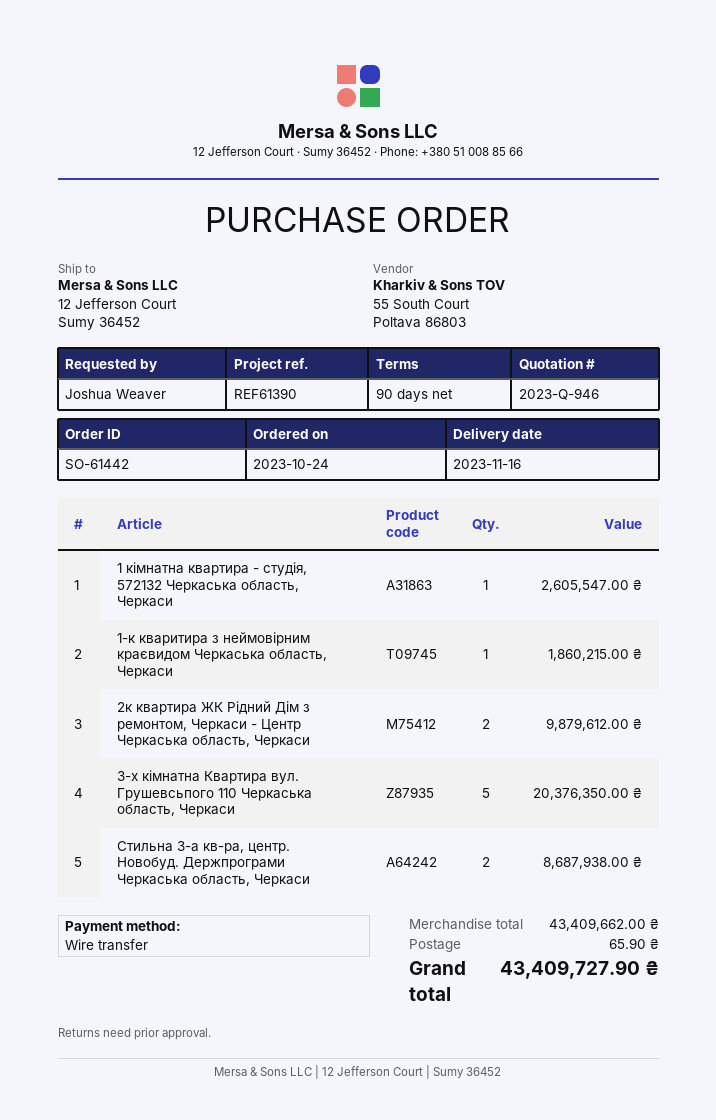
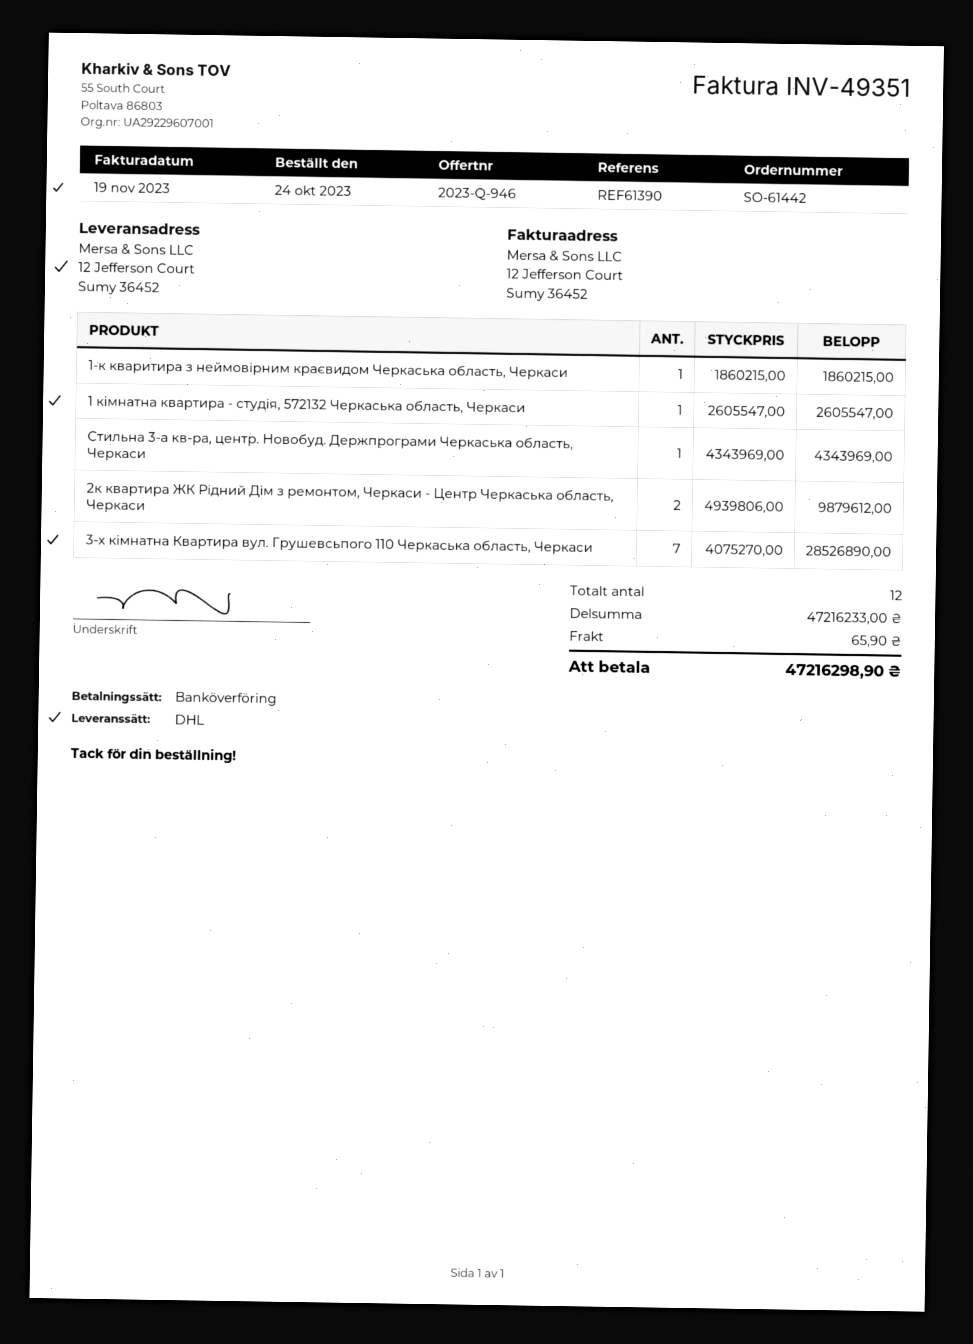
3-х кімнатна Квартира вул. Грушевсьпого 110 Черкаська область, Черкаси: 5 for 20376350.00 -> 7 for 28526890.00
Стильна 3-а кв-ра, центр. Новобуд. Держпрограми Черкаська область, Черкаси: 2 for 8687938.00 -> 1 for 4343969.00
subtotal: 43409662.00 -> 47216233.00
total: 43409727.90 -> 47216298.90

